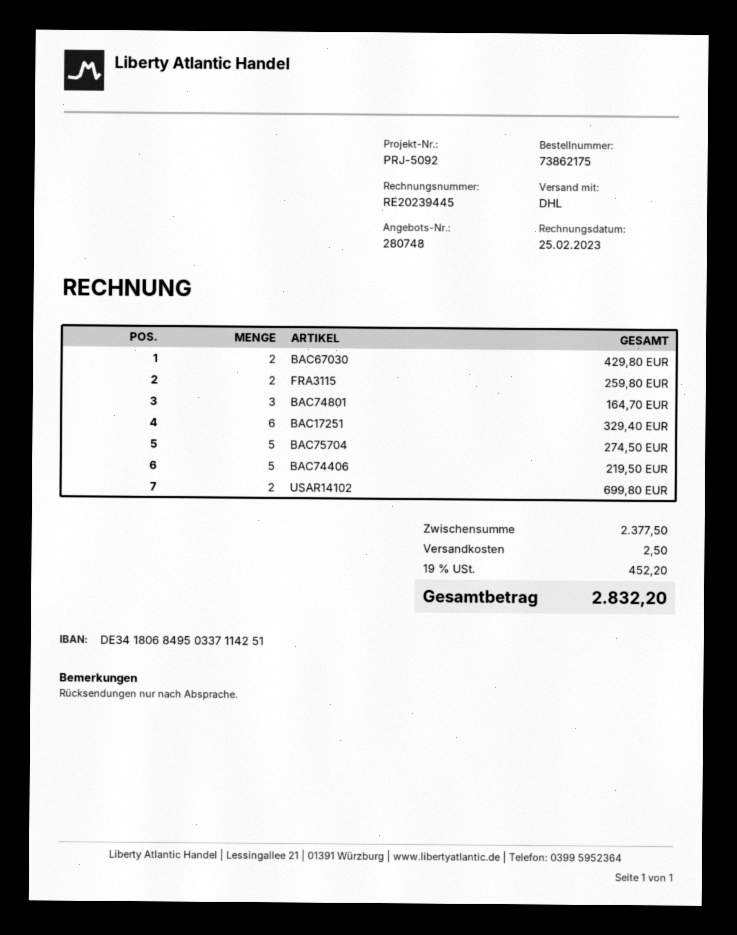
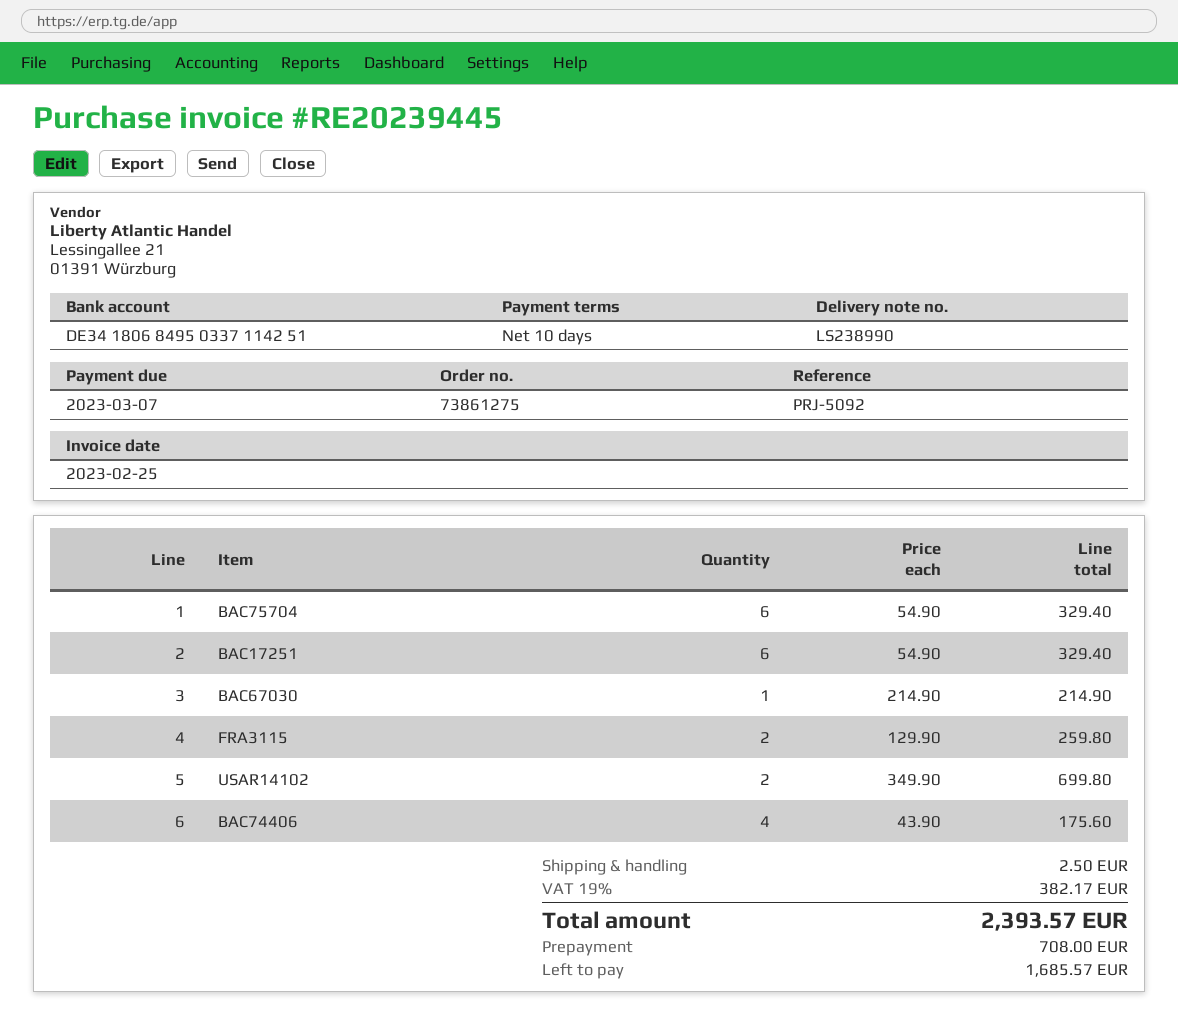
order number: 73862175 -> 73861275
BAC67030: 2 for 429.80 -> 1 for 214.90
BAC74801: 3 for 164.70 -> none
BAC75704: 5 for 274.50 -> 6 for 329.40
BAC74406: 5 for 219.50 -> 4 for 175.60
tax: 19% = 452.20 -> 19% = 382.17
total: 2832.20 -> 2393.57

